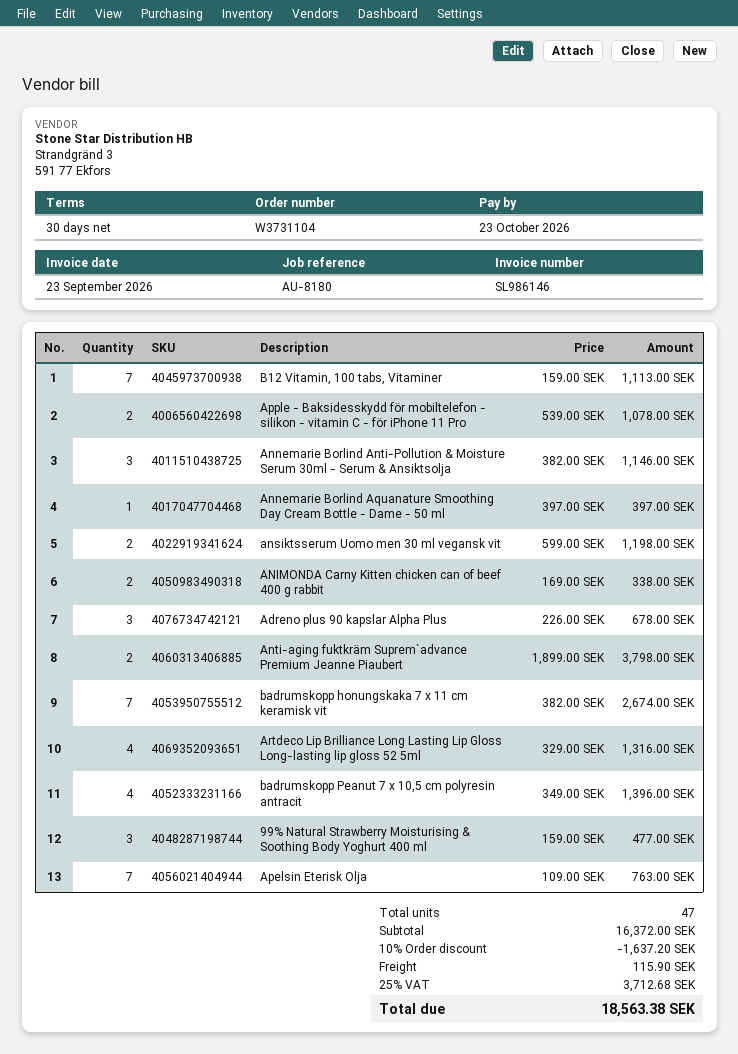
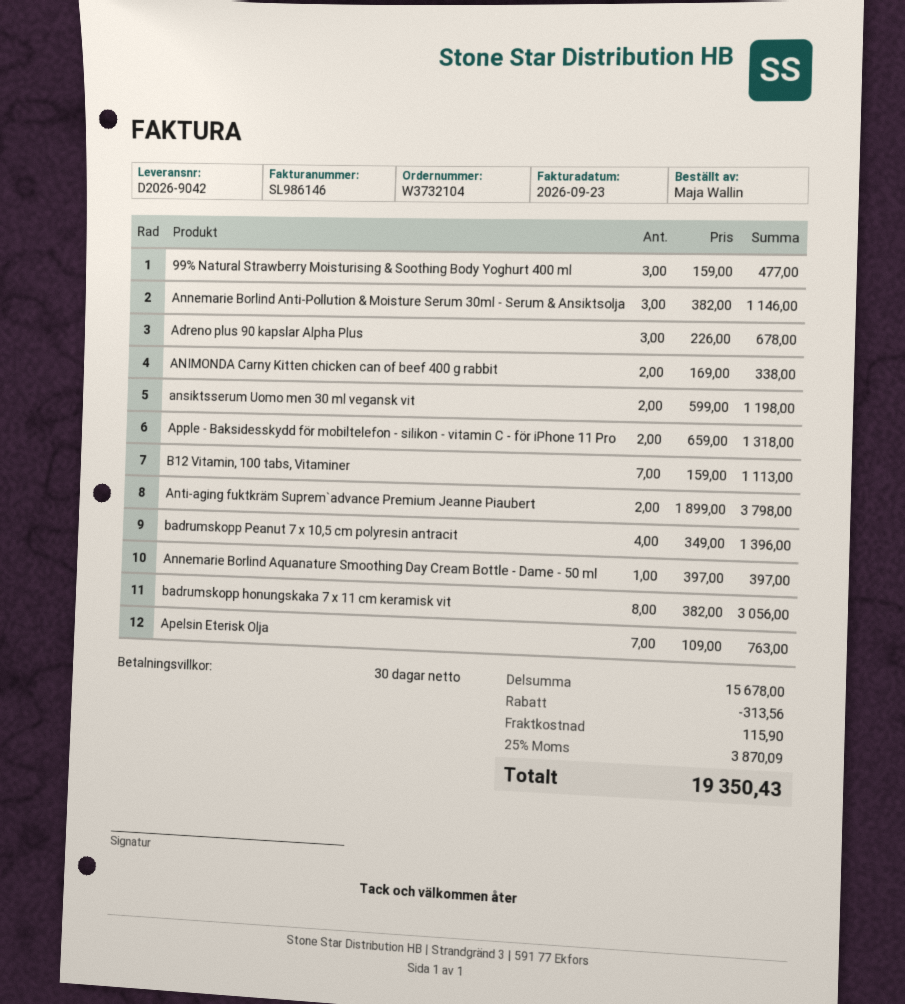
order number: W3731104 -> W3732104
Apple - Baksidesskydd för mobiltelefon - silikon - vitamin C - för iPhone 11 Pro: 2 x 539.00 = 1078.00 -> 2 x 659.00 = 1318.00
badrumskopp honungskaka 7 x 11 cm keramisk vit: 7 x 382.00 = 2674.00 -> 8 x 382.00 = 3056.00
Artdeco Lip Brilliance Long Lasting Lip Gloss Long-lasting lip gloss 52 5ml: 4 x 329.00 = 1316.00 -> none
subtotal: 16372.00 -> 15678.00
discount: 1637.20 -> 313.56
tax: 25% = 3712.68 -> 25% = 3870.09
total: 18563.38 -> 19350.43

